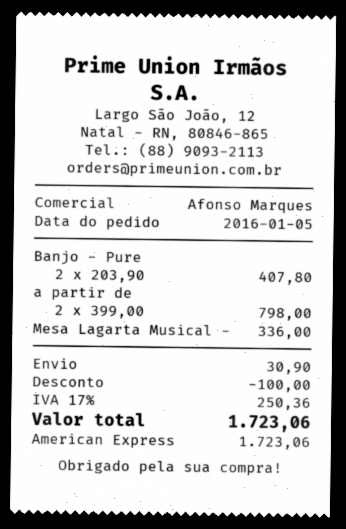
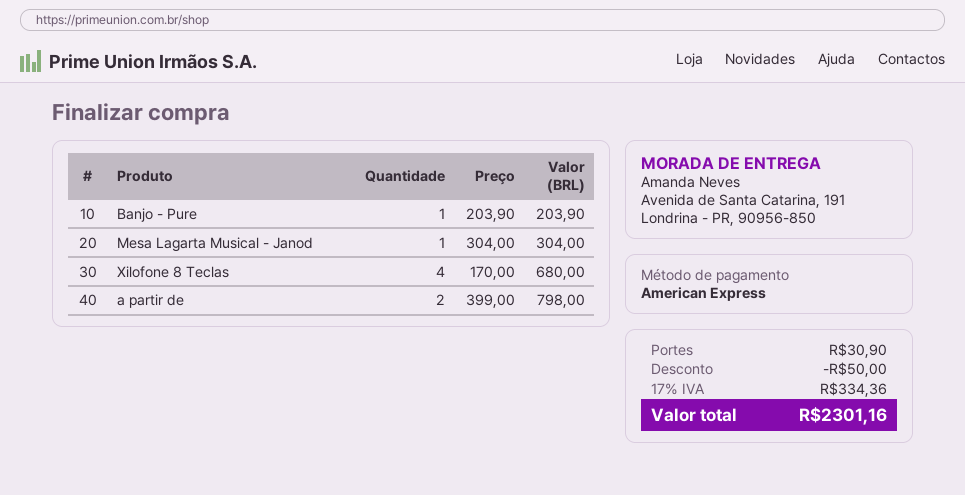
Banjo - Pure: 2 x 203.90 = 407.80 -> 1 x 203.90 = 203.90
Mesa Lagarta Musical -: 1 x 336.00 = 336.00 -> 1 x 304.00 = 304.00
Xilofone 8 Teclas: none -> 4 x 170.00 = 680.00
discount: 100.00 -> 50.00
tax: 17% = 250.36 -> 17% = 334.36
total: 1723.06 -> 2301.16

